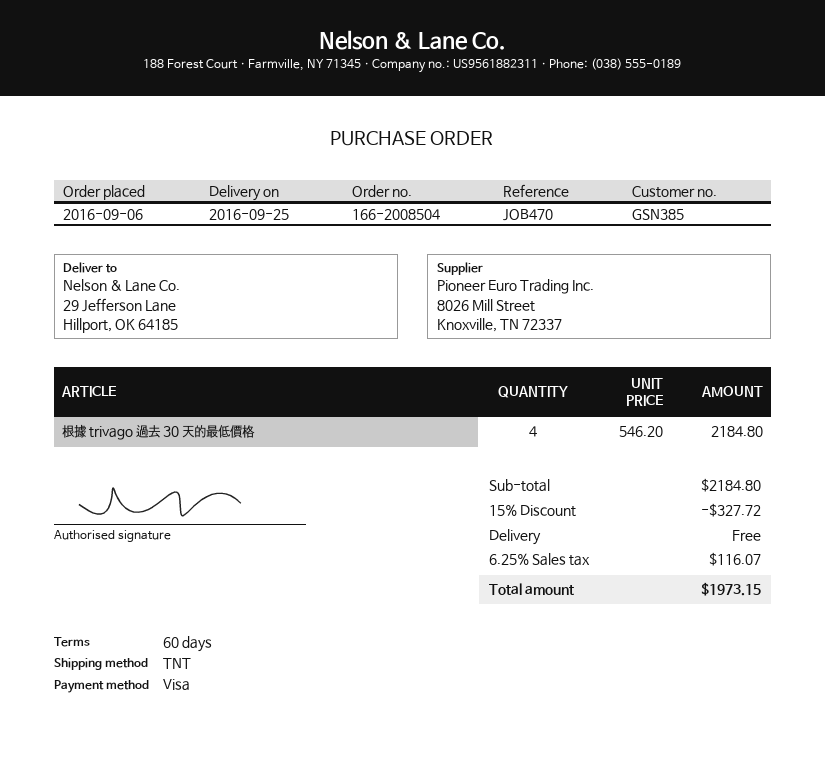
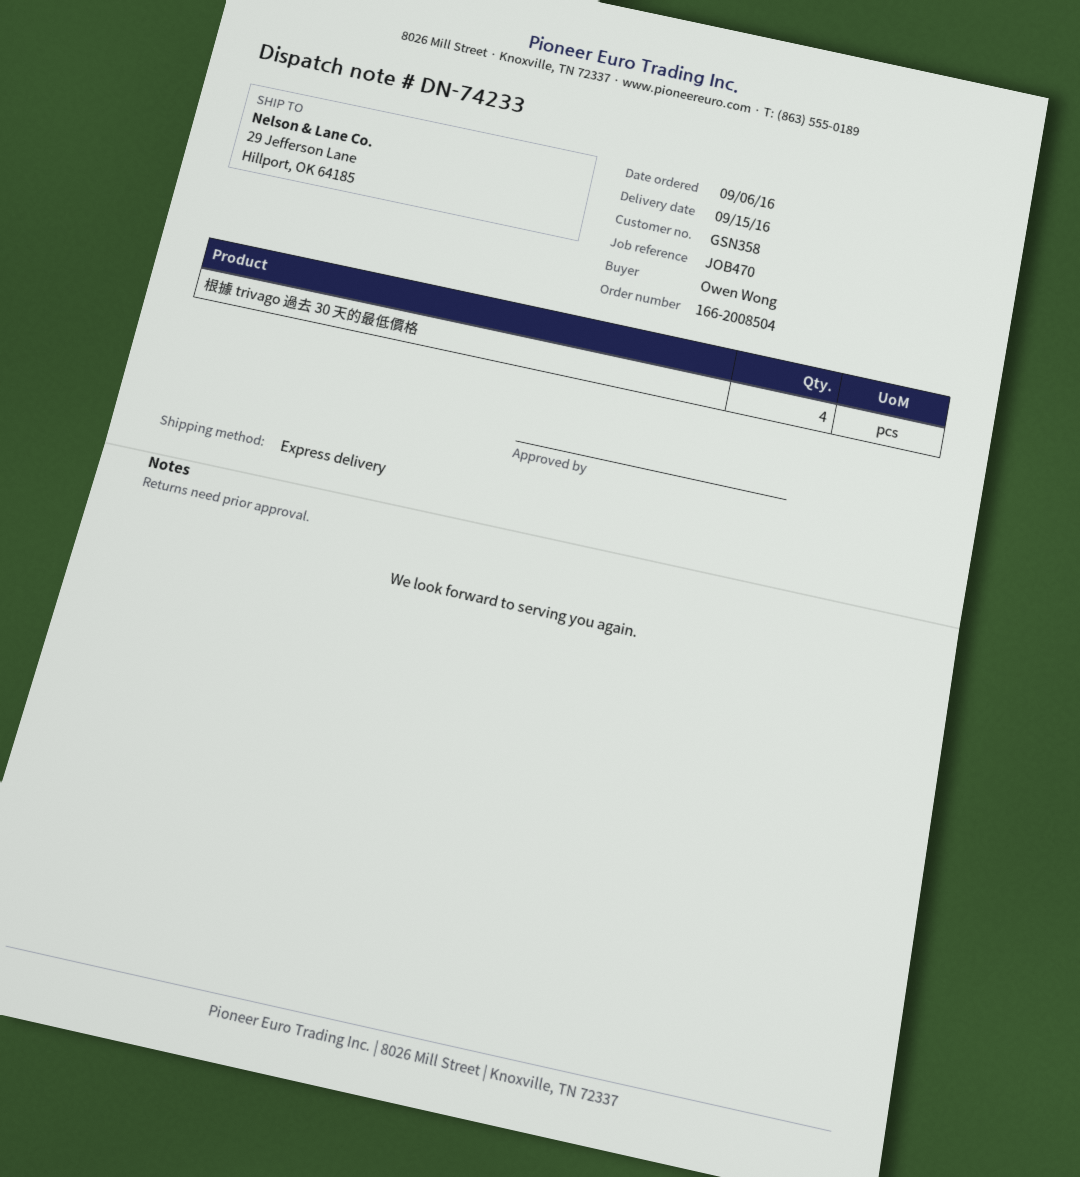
delivery date: 2016-09-25 -> 2016-09-15
customer number: GSN385 -> GSN358
shipping method: TNT -> express

